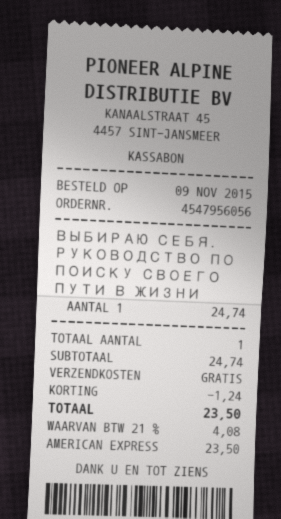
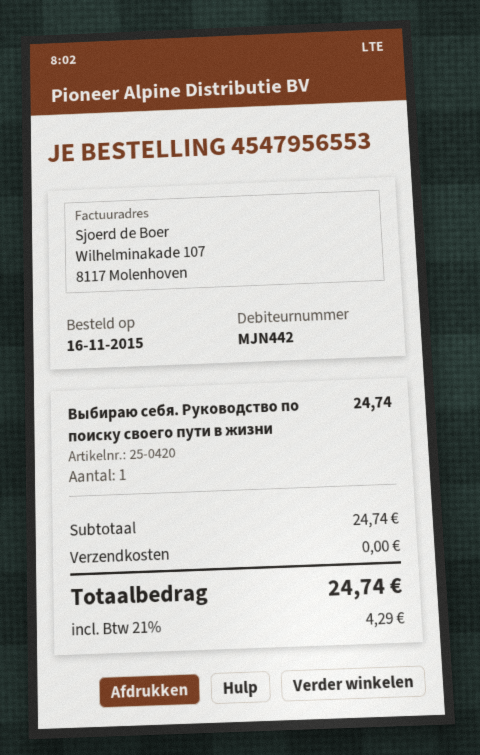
order number: 4547956056 -> 4547956553
order date: 2015-11-09 -> 2015-11-16
discount: 1.24 -> none
tax: 21% = 4.08 -> 21% = 4.29
total: 23.50 -> 24.74

